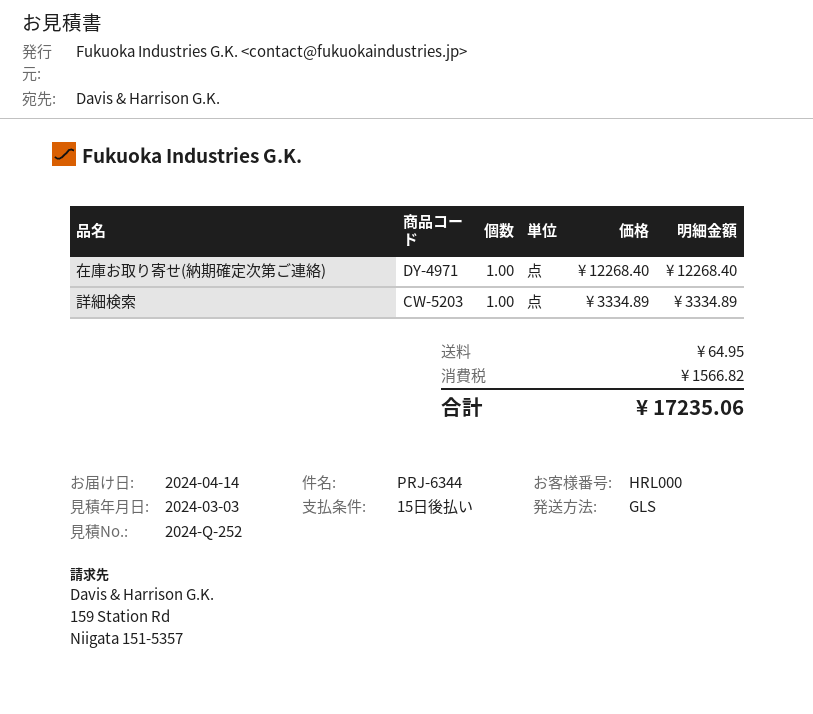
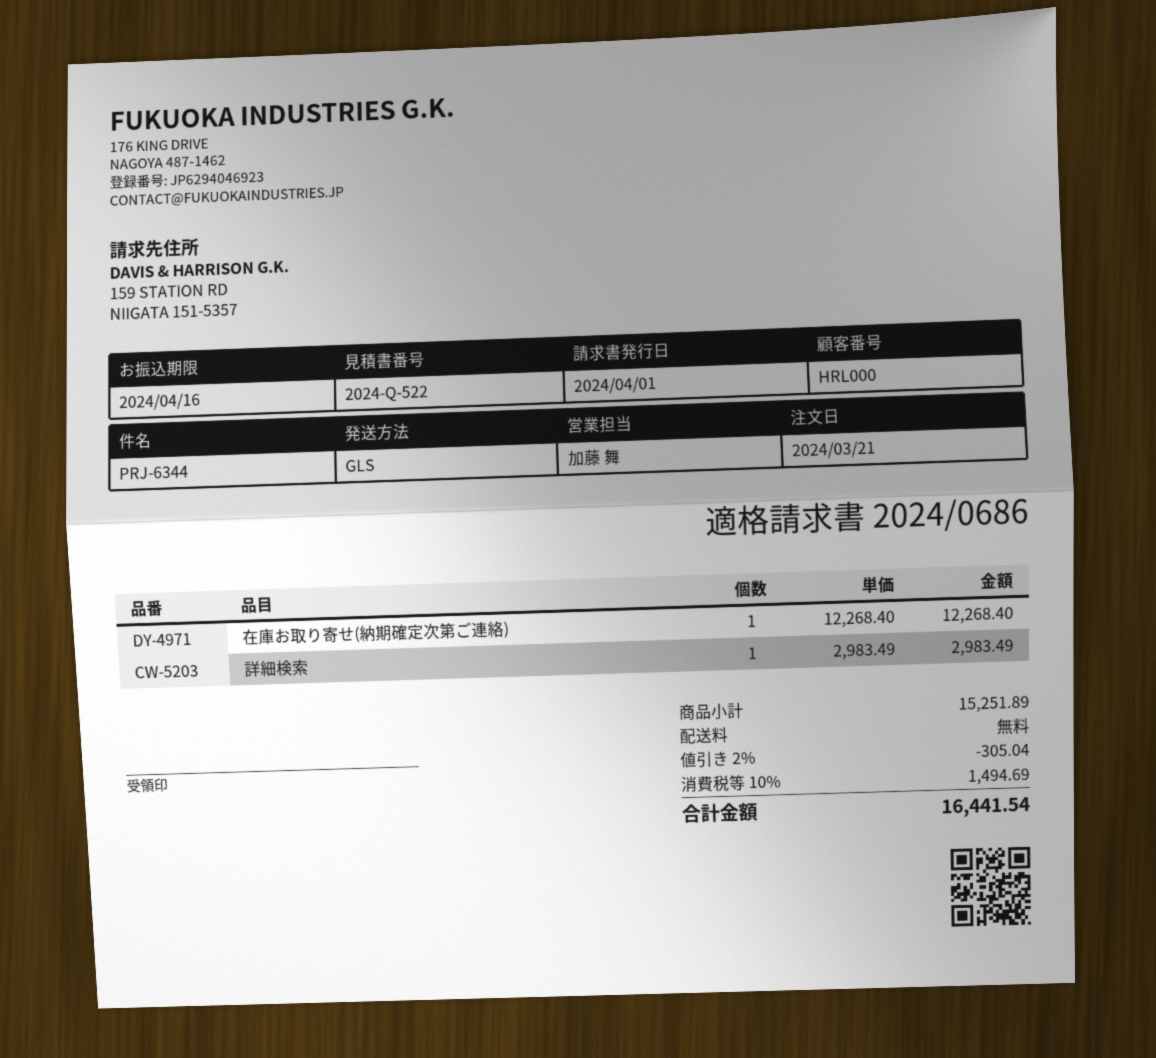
quote number: 2024-Q-252 -> 2024-Q-522
詳細検索: 1 x 3334.89 = 3334.89 -> 1 x 2983.49 = 2983.49
discount: none -> 2% = 305.04
shipping: 64.95 -> 0.00
tax: 1566.82 -> 1494.69
total: 17235.06 -> 16441.54

